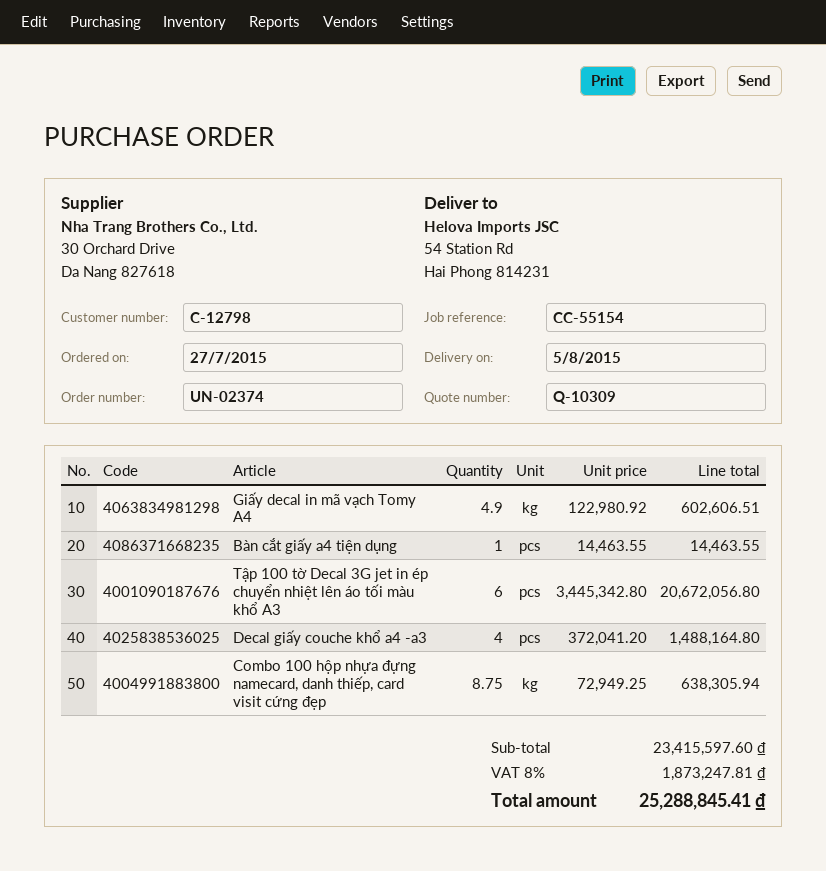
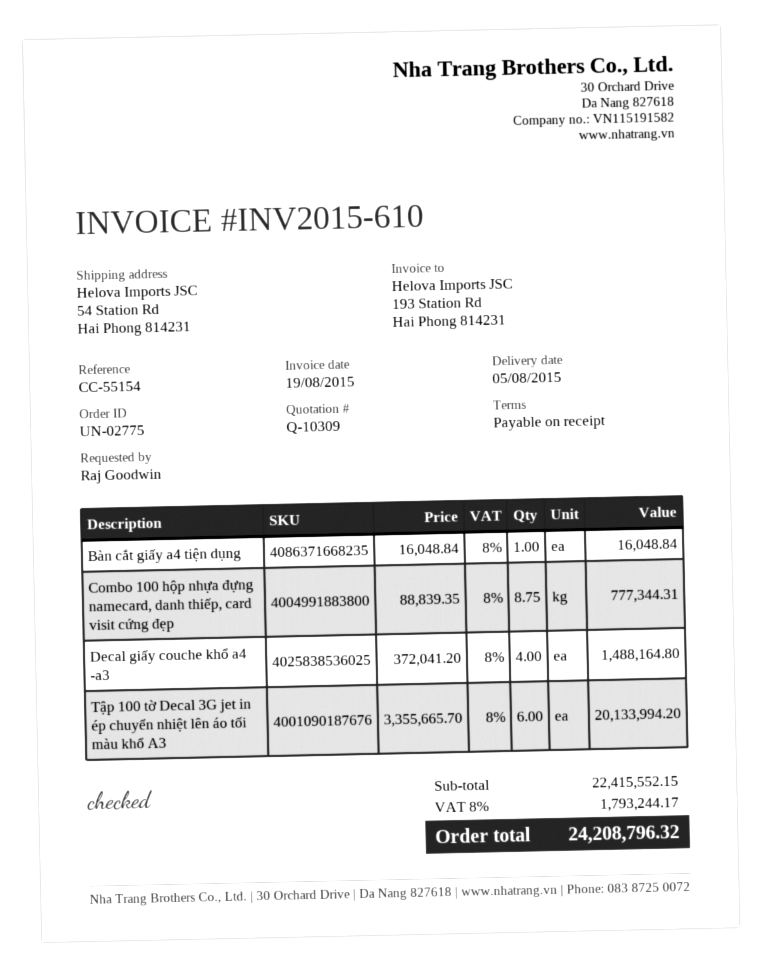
order number: UN-02374 -> UN-02775
Giấy decal in mã vạch Tomy A4: 4.9 x 122980.92 = 602606.51 -> none
Bàn cắt giấy a4 tiện dụng: 1 x 14463.55 = 14463.55 -> 1 x 16048.84 = 16048.84
Tập 100 tờ Decal 3G jet in ép chuyển nhiệt lên áo tối màu khổ A3: 6 x 3445342.80 = 20672056.80 -> 6 x 3355665.70 = 20133994.20
Combo 100 hộp nhựa đựng namecard, danh thiếp, card visit cứng đẹp: 8.75 x 72949.25 = 638305.94 -> 8.75 x 88839.35 = 777344.31
subtotal: 23415597.60 -> 22415552.15
tax: 8% = 1873247.81 -> 8% = 1793244.17
total: 25288845.41 -> 24208796.32

